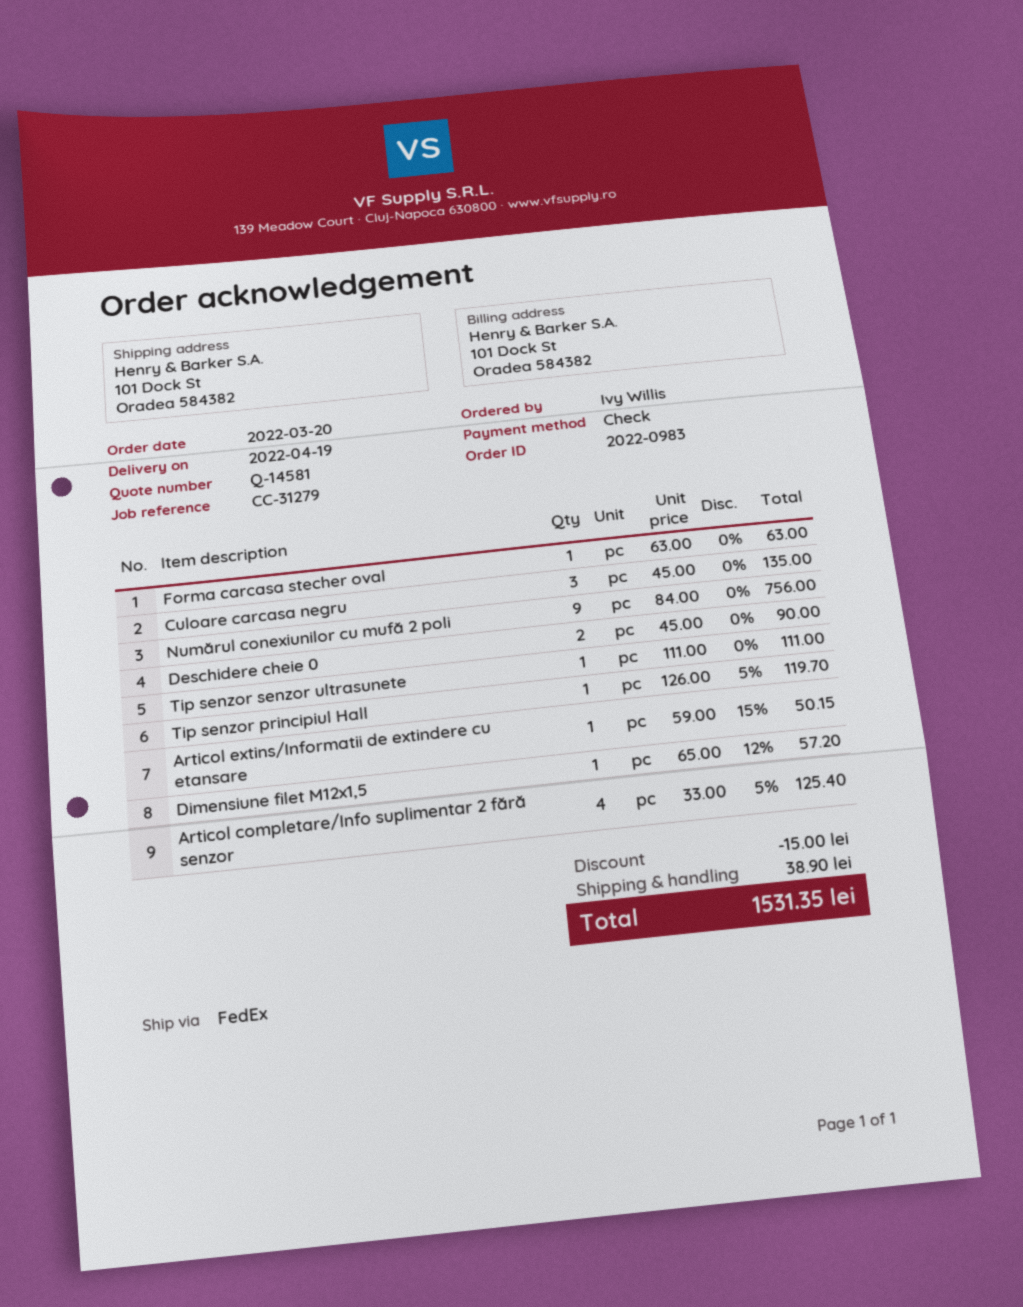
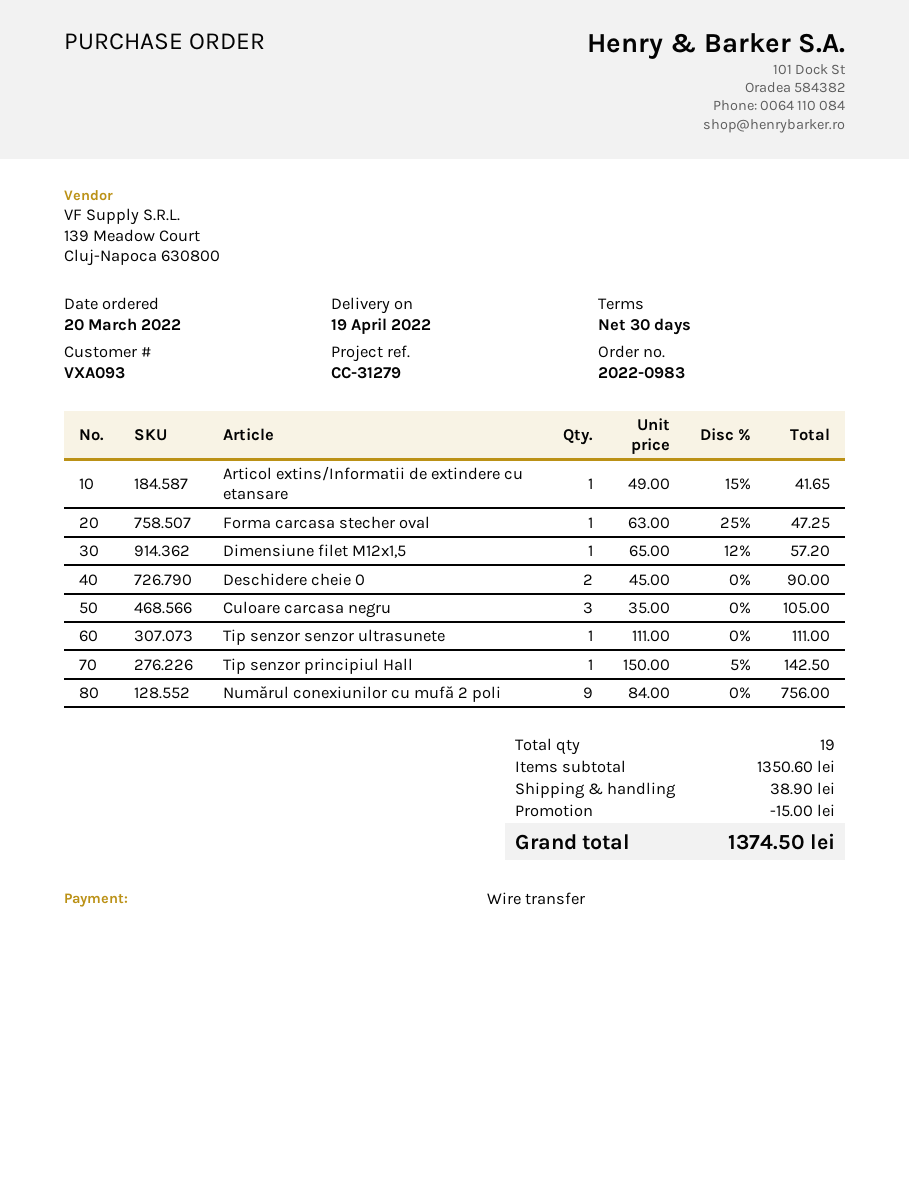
payment method: cheque -> bank transfer
Forma carcasa stecher oval: 1 x 63.00 = 63.00 -> 1 x 63.00 - 25% = 47.25
Culoare carcasa negru: 3 x 45.00 = 135.00 -> 3 x 35.00 = 105.00
Tip senzor principiul Hall: 1 x 126.00 - 5% = 119.70 -> 1 x 150.00 - 5% = 142.50
Articol extins/Informatii de extindere cu etansare: 1 x 59.00 - 15% = 50.15 -> 1 x 49.00 - 15% = 41.65
Articol completare/Info suplimentar 2 fără senzor: 4 x 33.00 - 5% = 125.40 -> none
total: 1531.35 -> 1374.50

